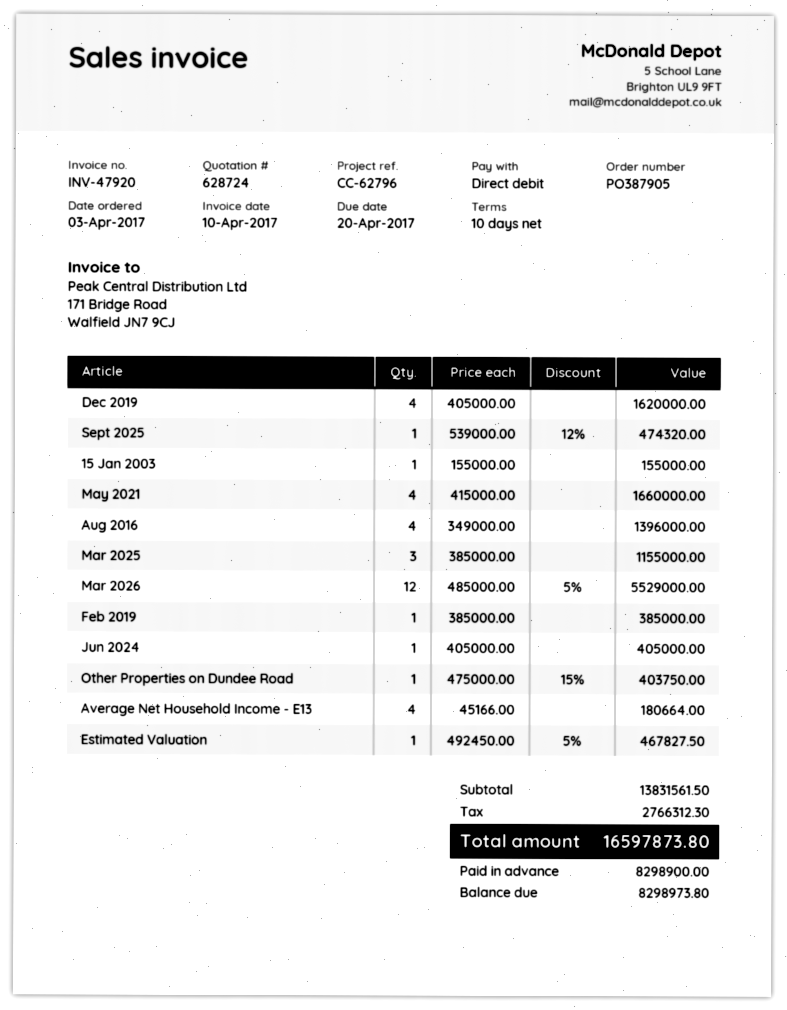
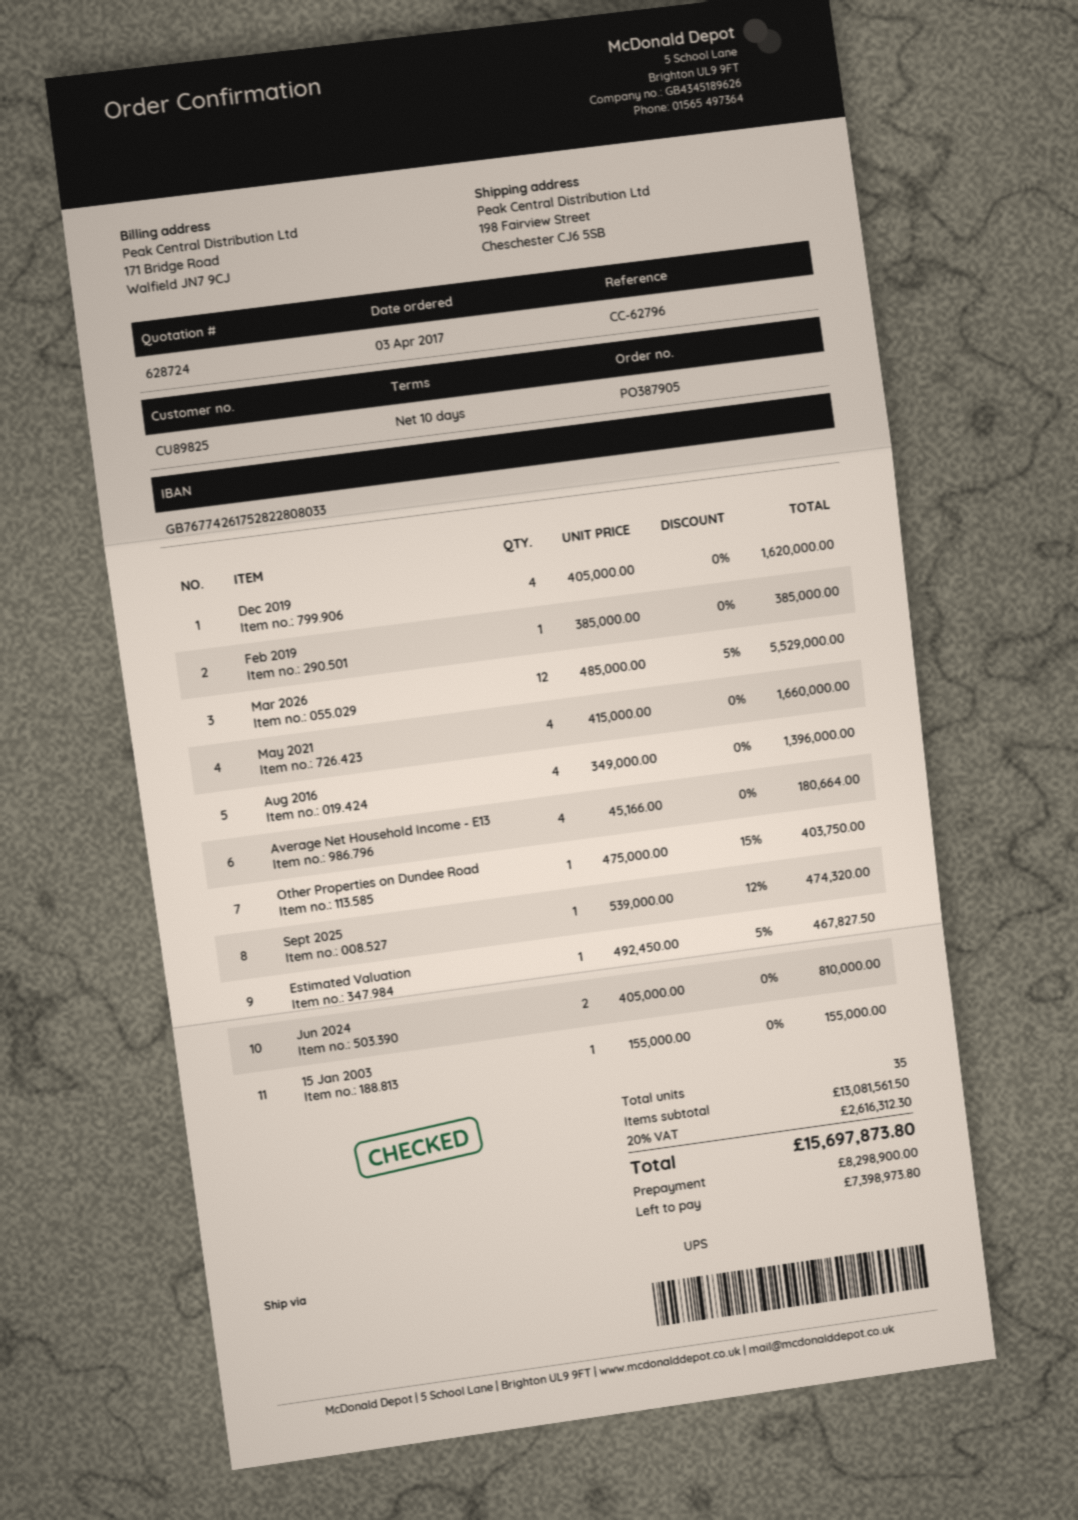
Mar 2025: 3 x 385000.00 = 1155000.00 -> none
Jun 2024: 1 x 405000.00 = 405000.00 -> 2 x 405000.00 = 810000.00
subtotal: 13831561.50 -> 13081561.50
tax: 2766312.30 -> 2616312.30
total: 16597873.80 -> 15697873.80
balance: 8298973.80 -> 7398973.80

